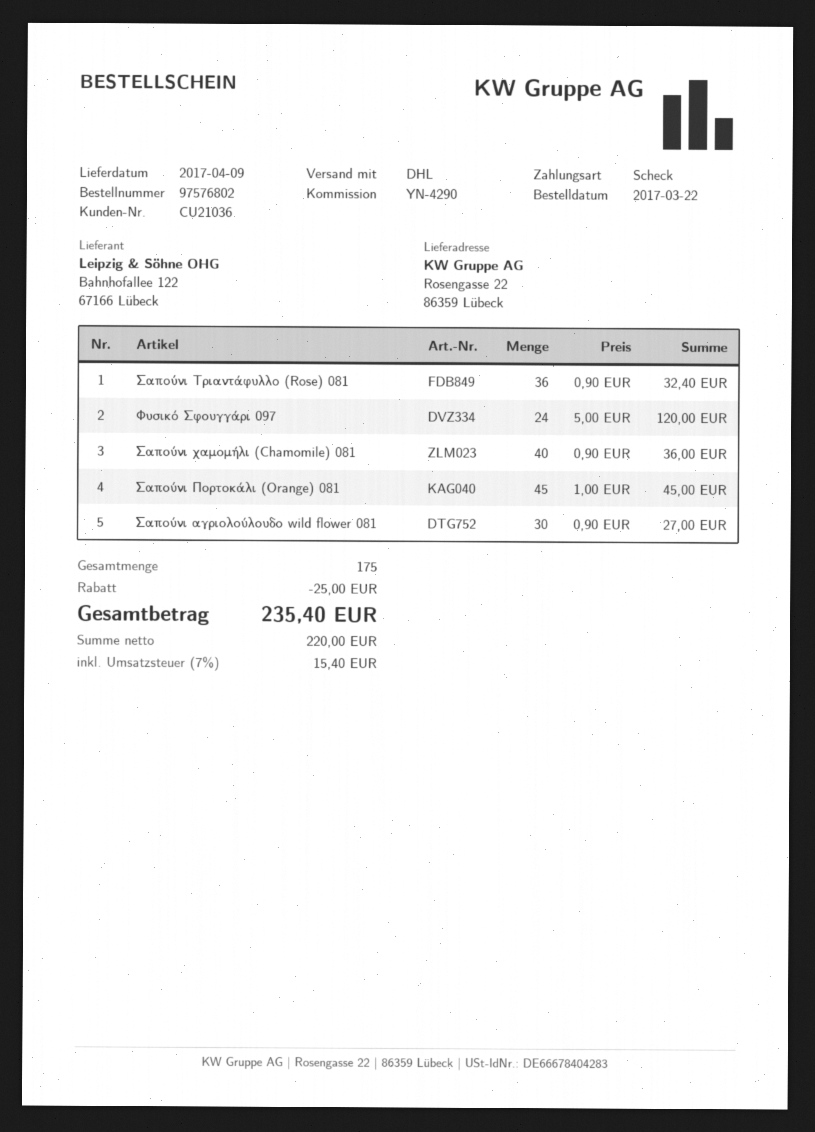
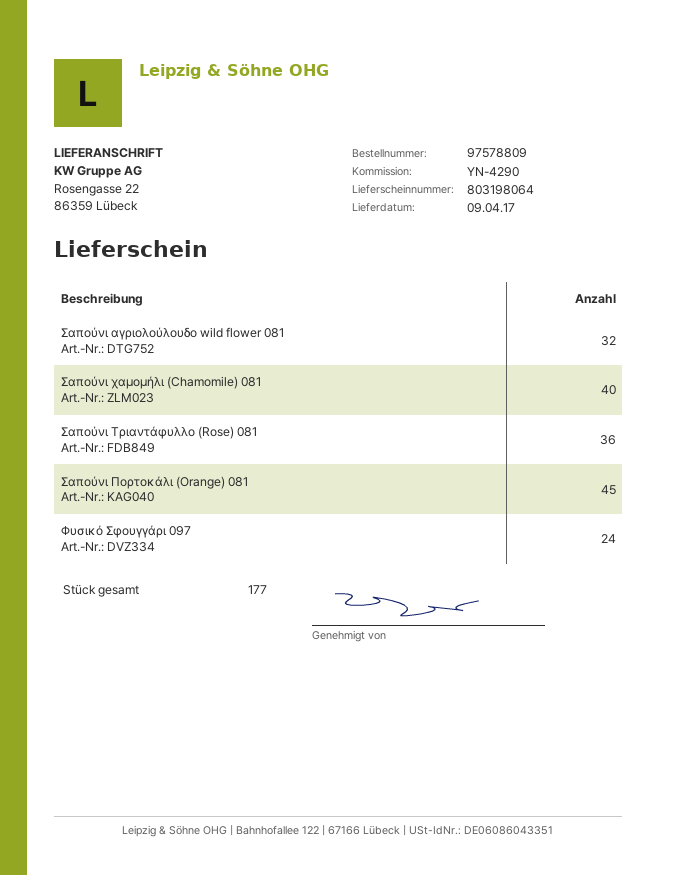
order number: 97576802 -> 97578809
Σαπούνι αγριολούλουδο wild flower 081: 30 -> 32
total quantity: 175 -> 177

